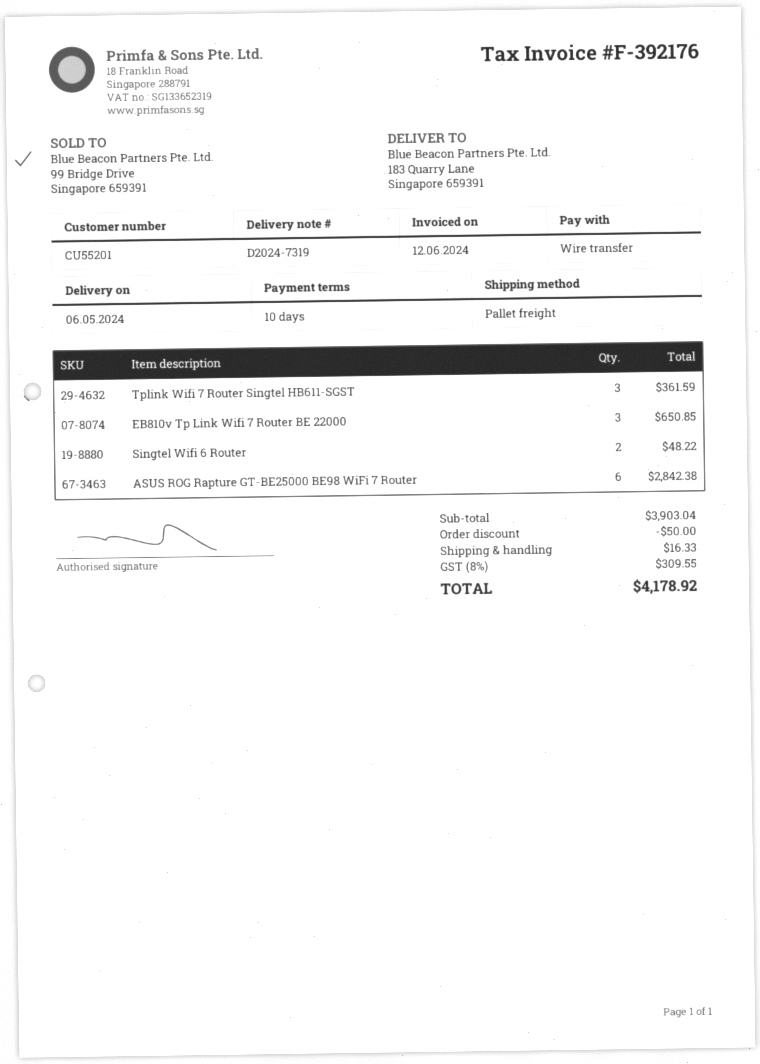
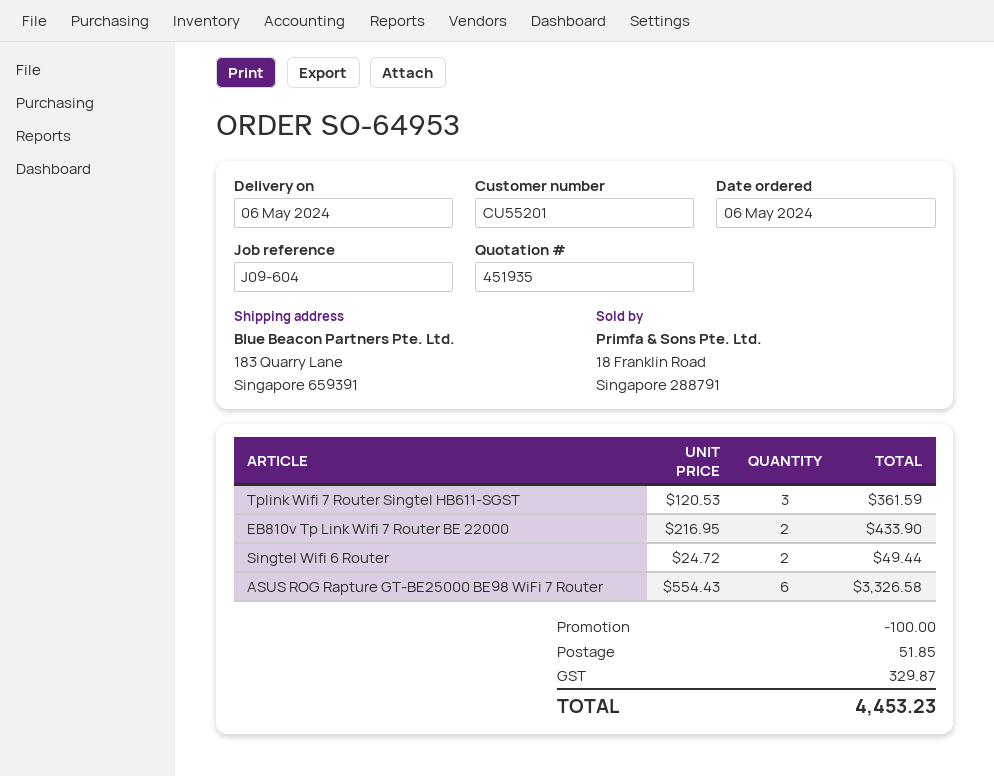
EB810v Tp Link Wifi 7 Router BE 22000: 3 for 650.85 -> 2 for 433.90
Singtel Wifi 6 Router: 2 for 48.22 -> 2 for 49.44
ASUS ROG Rapture GT-BE25000 BE98 WiFi 7 Router: 6 for 2842.38 -> 6 for 3326.58
discount: 50.00 -> 100.00
shipping: 16.33 -> 51.85
tax: 309.55 -> 329.87
total: 4178.92 -> 4453.23

